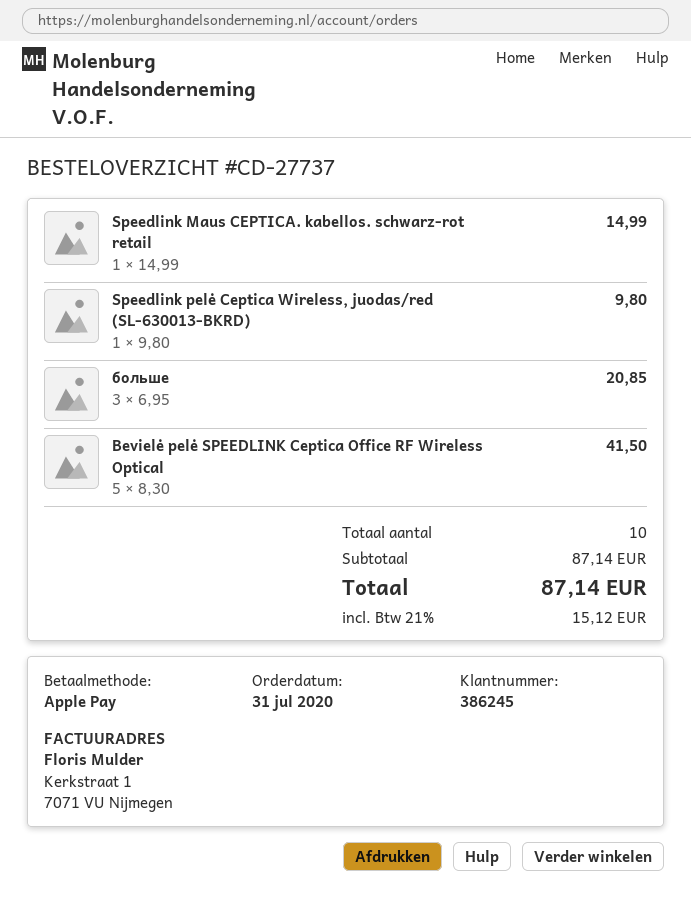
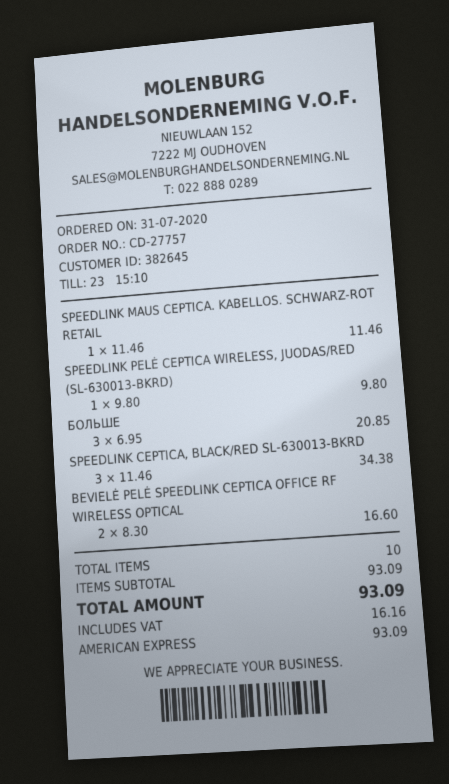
order number: CD-27737 -> CD-27757
customer number: 386245 -> 382645
payment method: Apple Pay -> American Express
Speedlink Maus CEPTICA. kabellos. schwarz-rot retail: 1 x 14.99 = 14.99 -> 1 x 11.46 = 11.46
Bevielė pelė SPEEDLINK Ceptica Office RF Wireless Optical: 5 x 8.30 = 41.50 -> 2 x 8.30 = 16.60
SPEEDLINK CEPTICA, BLACK/RED SL-630013-BKRD: none -> 3 x 11.46 = 34.38
subtotal: 87.14 -> 93.09
tax: 15.12 -> 16.16
total: 87.14 -> 93.09

